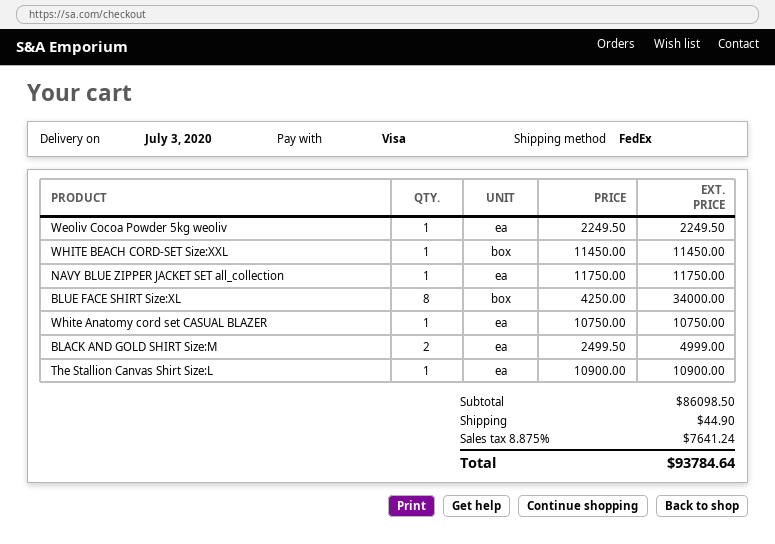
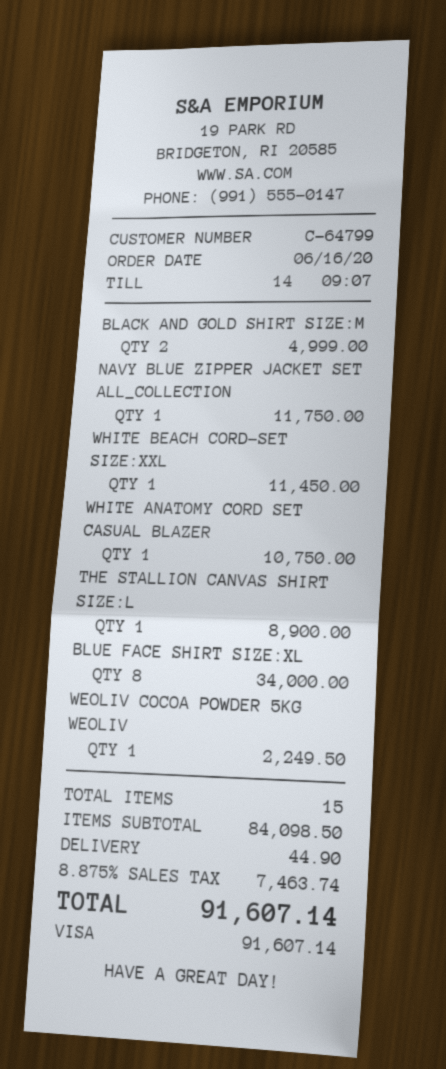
The Stallion Canvas Shirt Size:L: 1 for 10900.00 -> 1 for 8900.00
subtotal: 86098.50 -> 84098.50
tax: 8.875% = 7641.24 -> 8.875% = 7463.74
total: 93784.64 -> 91607.14

